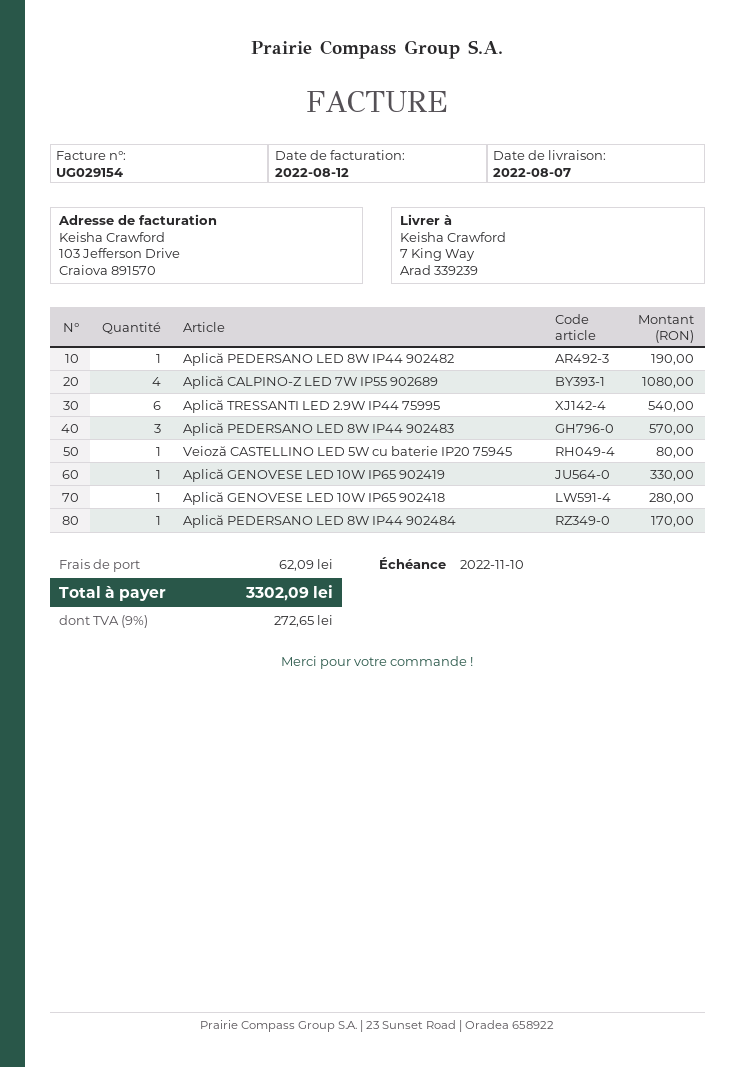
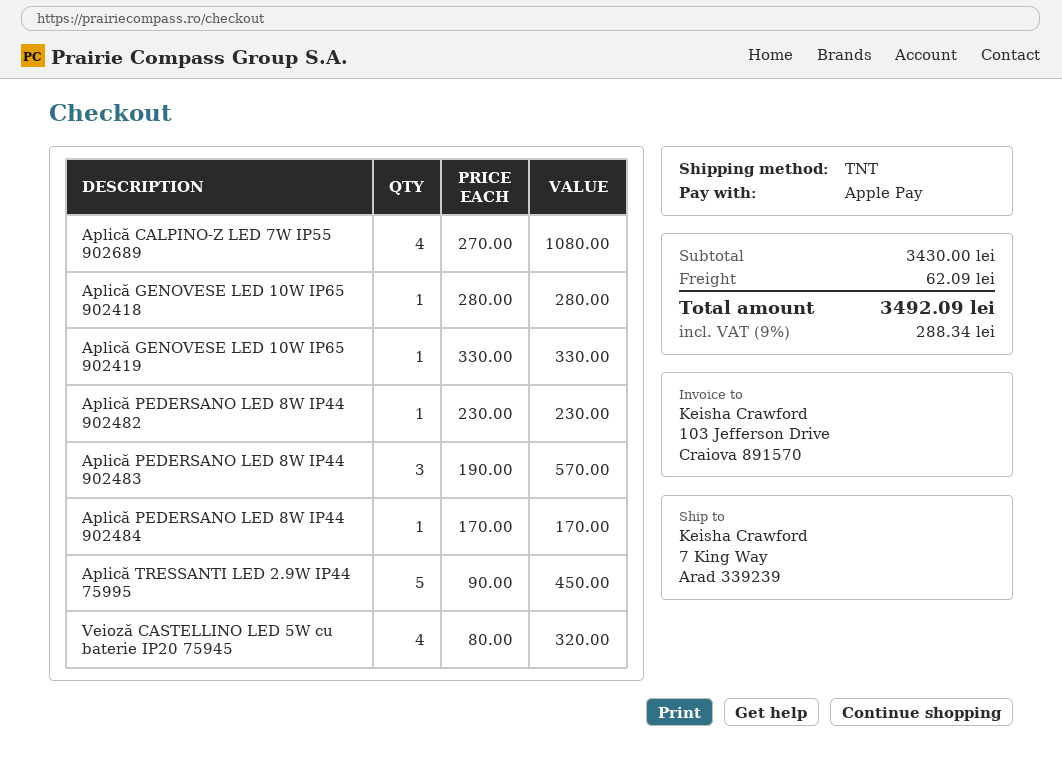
Aplică PEDERSANO LED 8W IP44 902482: 1 for 190.00 -> 1 for 230.00
Aplică TRESSANTI LED 2.9W IP44 75995: 6 for 540.00 -> 5 for 450.00
Veioză CASTELLINO LED 5W cu baterie IP20 75945: 1 for 80.00 -> 4 for 320.00
tax: 9% = 272.65 -> 9% = 288.34
total: 3302.09 -> 3492.09

